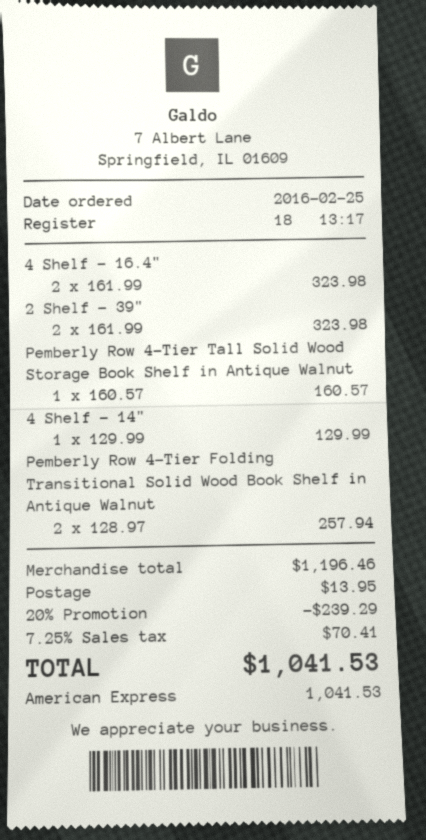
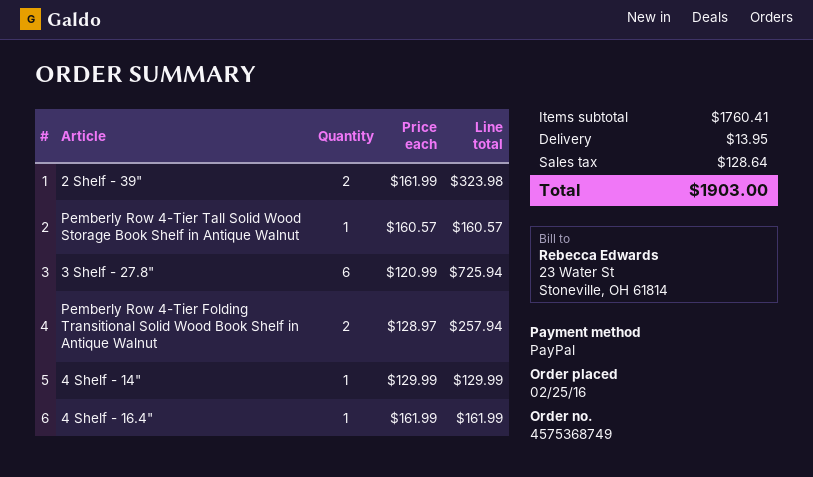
payment method: American Express -> PayPal
4 Shelf - 16.4": 2 x 161.99 = 323.98 -> 1 x 161.99 = 161.99
3 Shelf - 27.8": none -> 6 x 120.99 = 725.94
subtotal: 1196.46 -> 1760.41
discount: 20% = 239.29 -> none
tax: 70.41 -> 128.64
total: 1041.53 -> 1903.00

